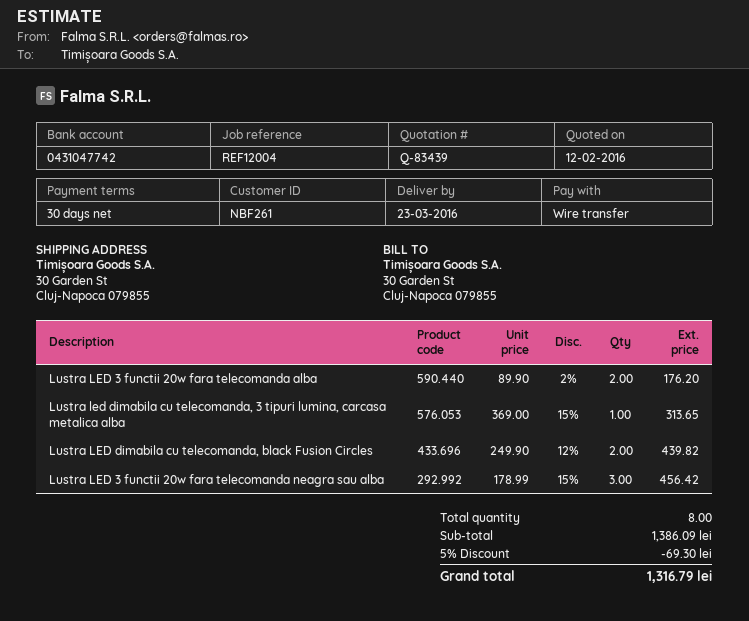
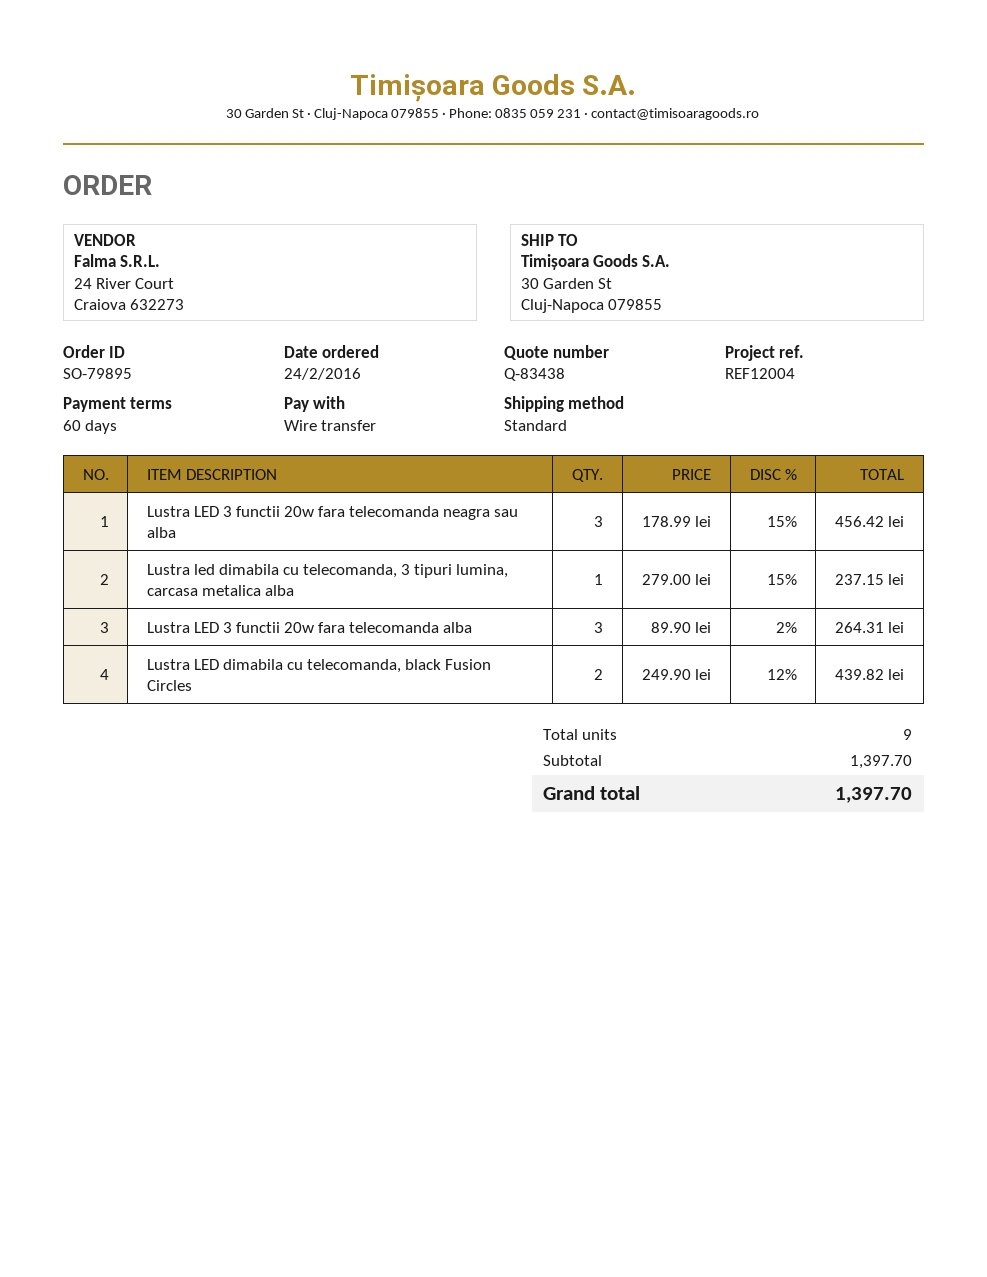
quote number: Q-83439 -> Q-83438
payment terms: 30 days -> 60 days
Lustra LED 3 functii 20w fara telecomanda alba: 2 x 89.90 - 2% = 176.20 -> 3 x 89.90 - 2% = 264.31
Lustra led dimabila cu telecomanda, 3 tipuri lumina, carcasa metalica alba: 1 x 369.00 - 15% = 313.65 -> 1 x 279.00 - 15% = 237.15
total quantity: 8 -> 9
subtotal: 1386.09 -> 1397.70
discount: 5% = 69.30 -> none
total: 1316.79 -> 1397.70

